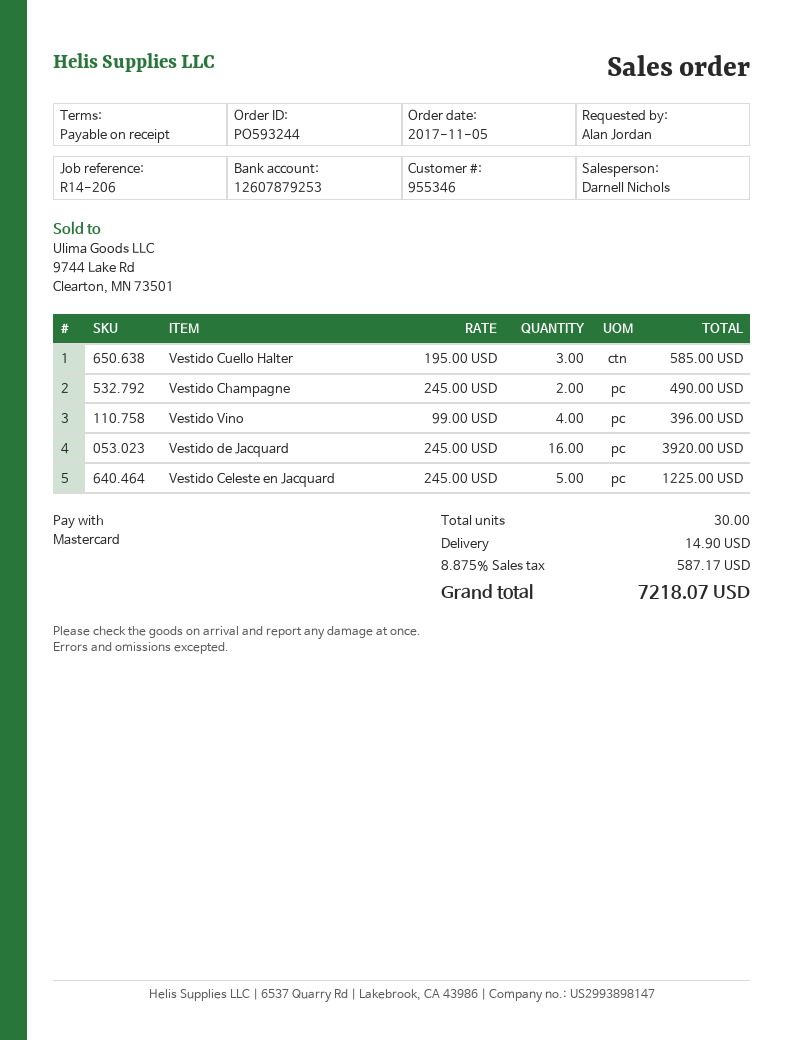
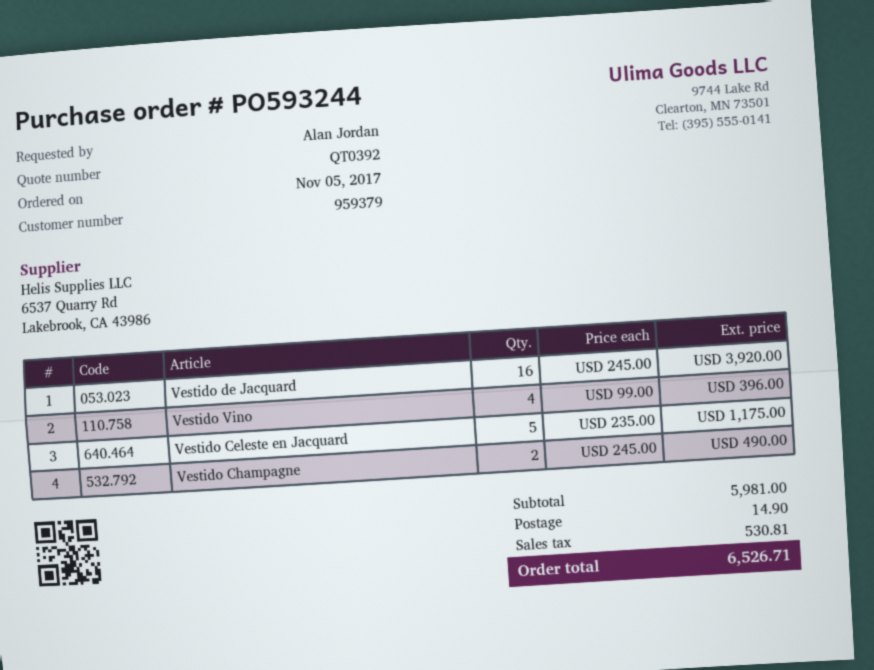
customer number: 955346 -> 959379
Vestido Cuello Halter: 3 x 195.00 = 585.00 -> none
Vestido Celeste en Jacquard: 5 x 245.00 = 1225.00 -> 5 x 235.00 = 1175.00
tax: 587.17 -> 530.81
total: 7218.07 -> 6526.71

